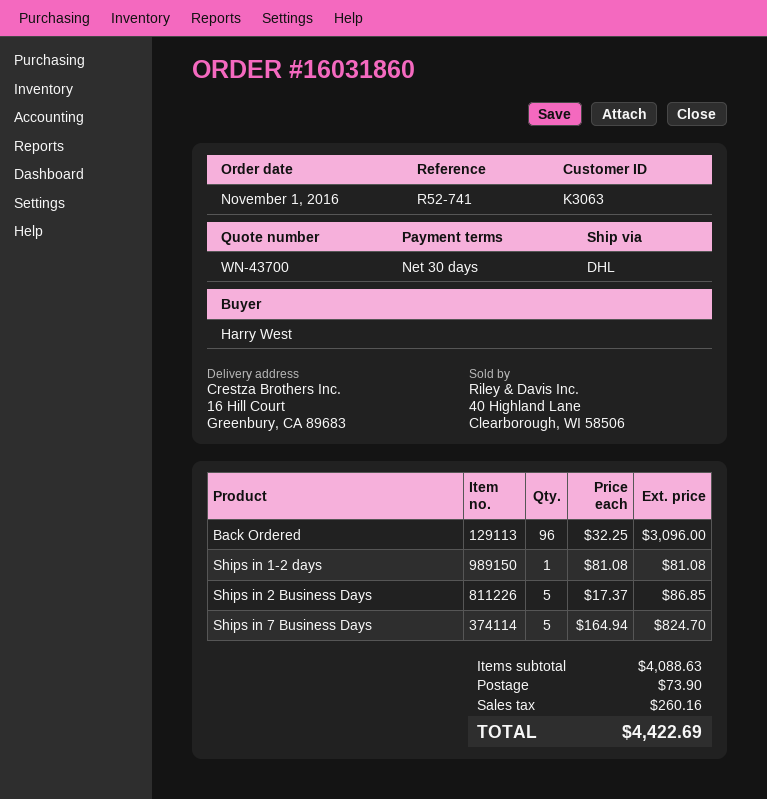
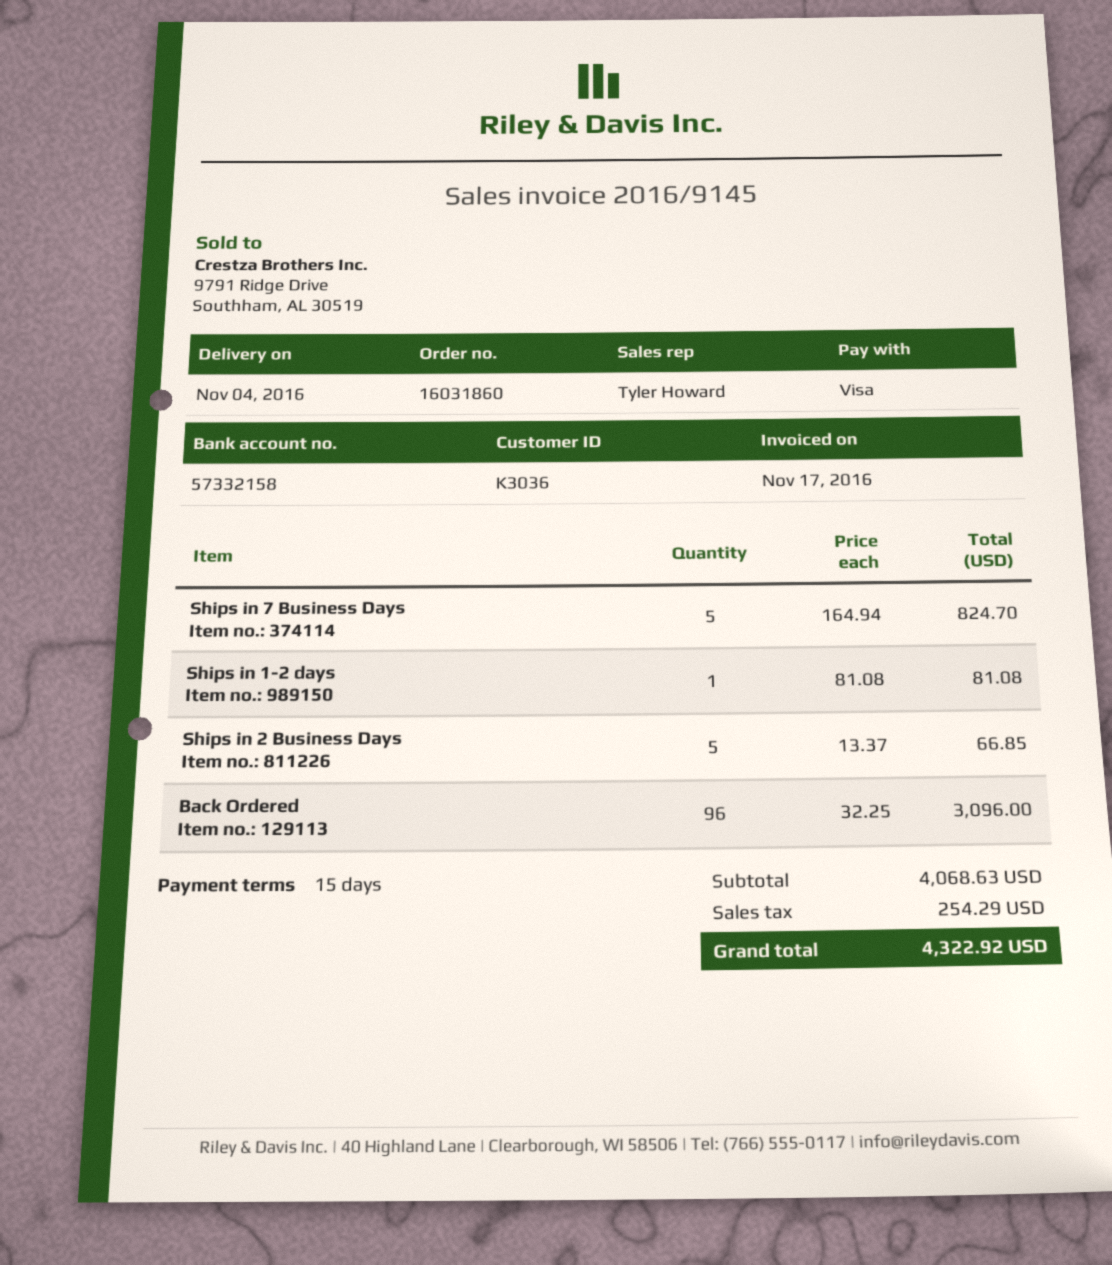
payment terms: 30 days -> 15 days
customer number: K3063 -> K3036
Ships in 2 Business Days: 5 x 17.37 = 86.85 -> 5 x 13.37 = 66.85
subtotal: 4088.63 -> 4068.63
shipping: 73.90 -> none
tax: 260.16 -> 254.29
total: 4422.69 -> 4322.92

